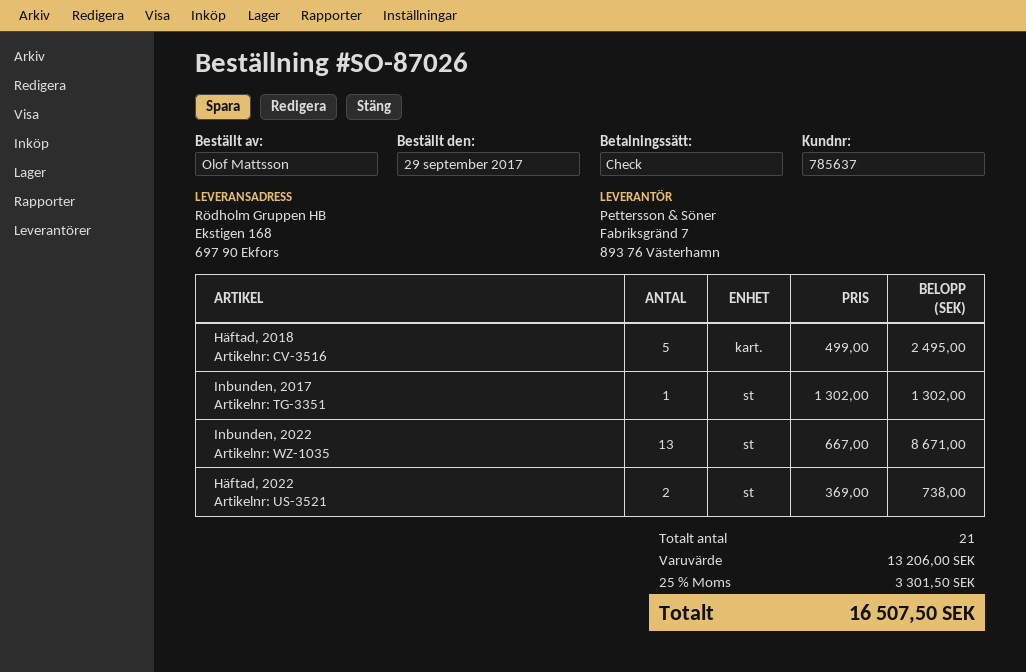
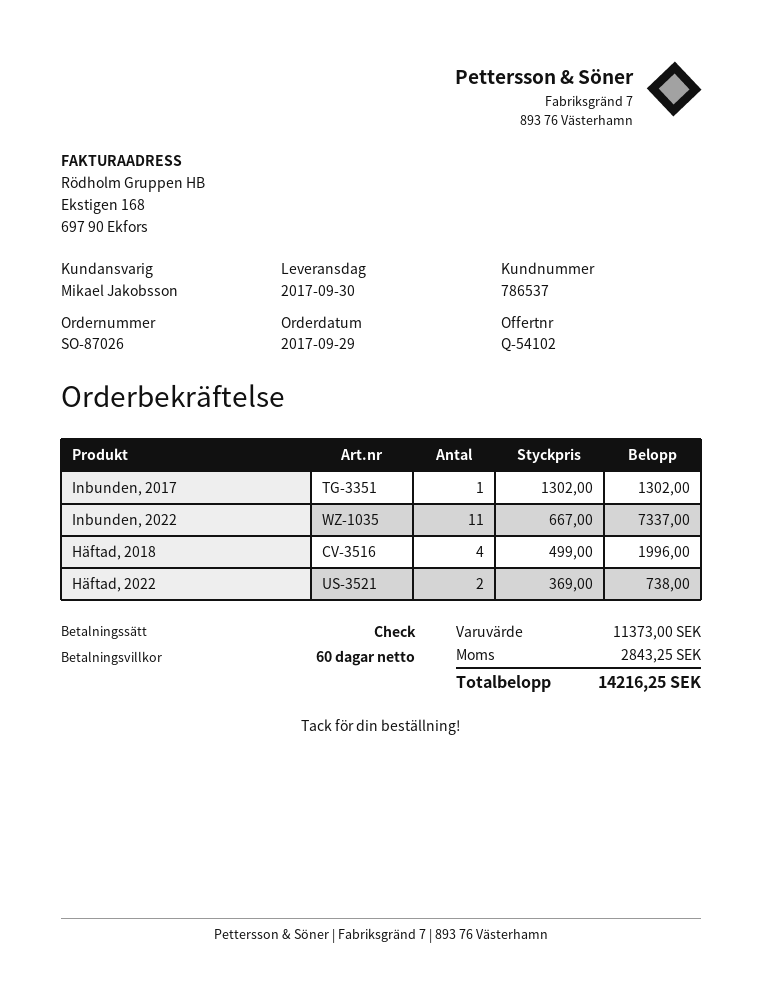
customer number: 785637 -> 786537
Häftad, 2018: 5 x 499.00 = 2495.00 -> 4 x 499.00 = 1996.00
Inbunden, 2022: 13 x 667.00 = 8671.00 -> 11 x 667.00 = 7337.00
subtotal: 13206.00 -> 11373.00
tax: 3301.50 -> 2843.25
total: 16507.50 -> 14216.25

